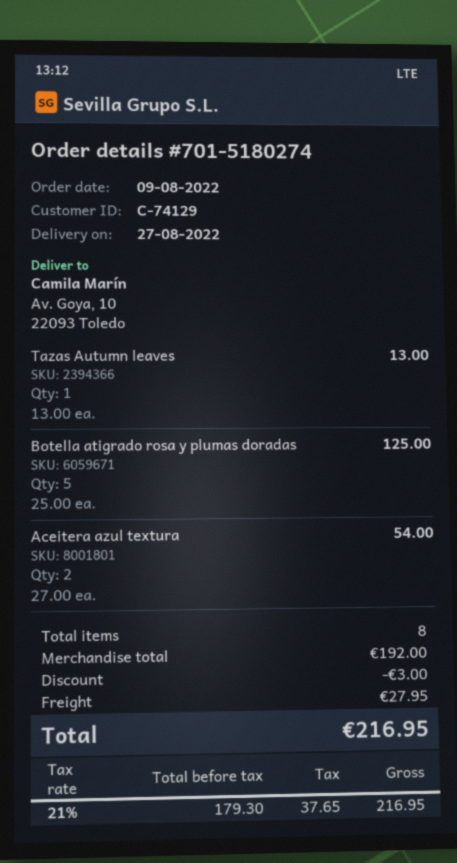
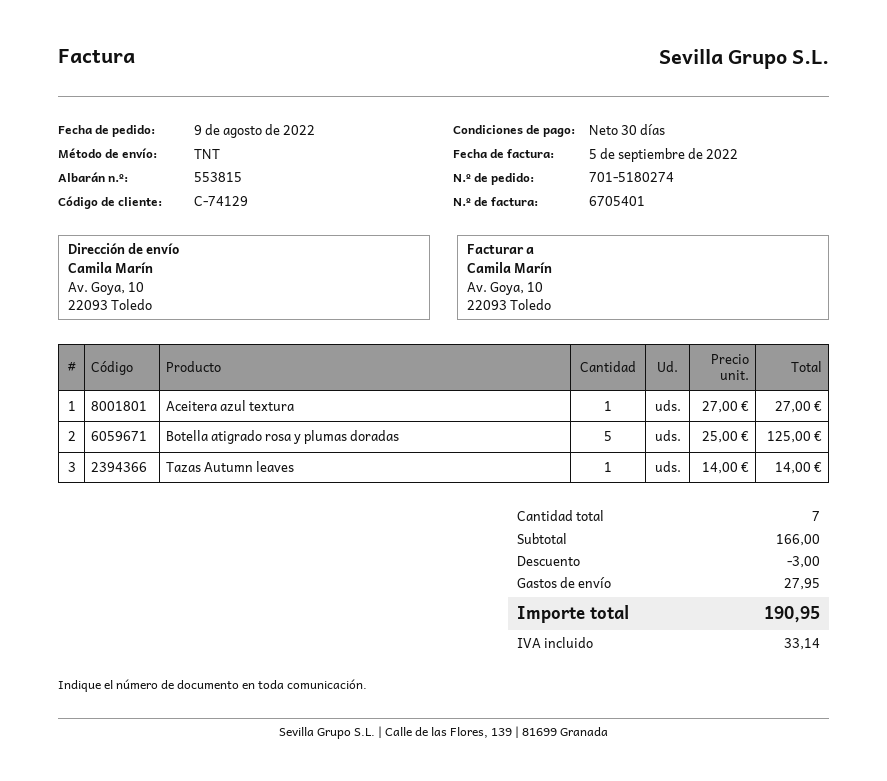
Tazas Autumn leaves: 1 x 13.00 = 13.00 -> 1 x 14.00 = 14.00
Aceitera azul textura: 2 x 27.00 = 54.00 -> 1 x 27.00 = 27.00
total quantity: 8 -> 7
subtotal: 192.00 -> 166.00
tax: 37.65 -> 33.14
total: 216.95 -> 190.95

